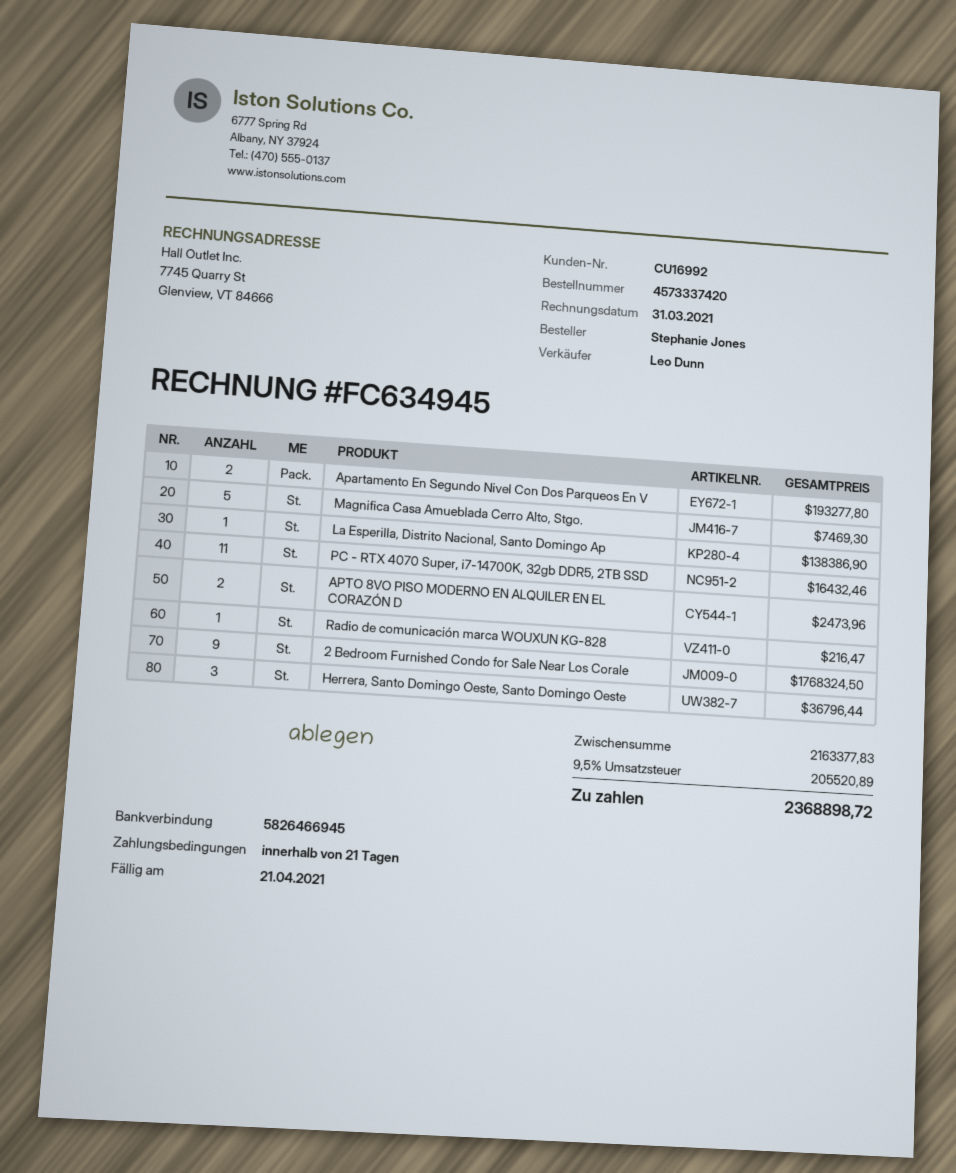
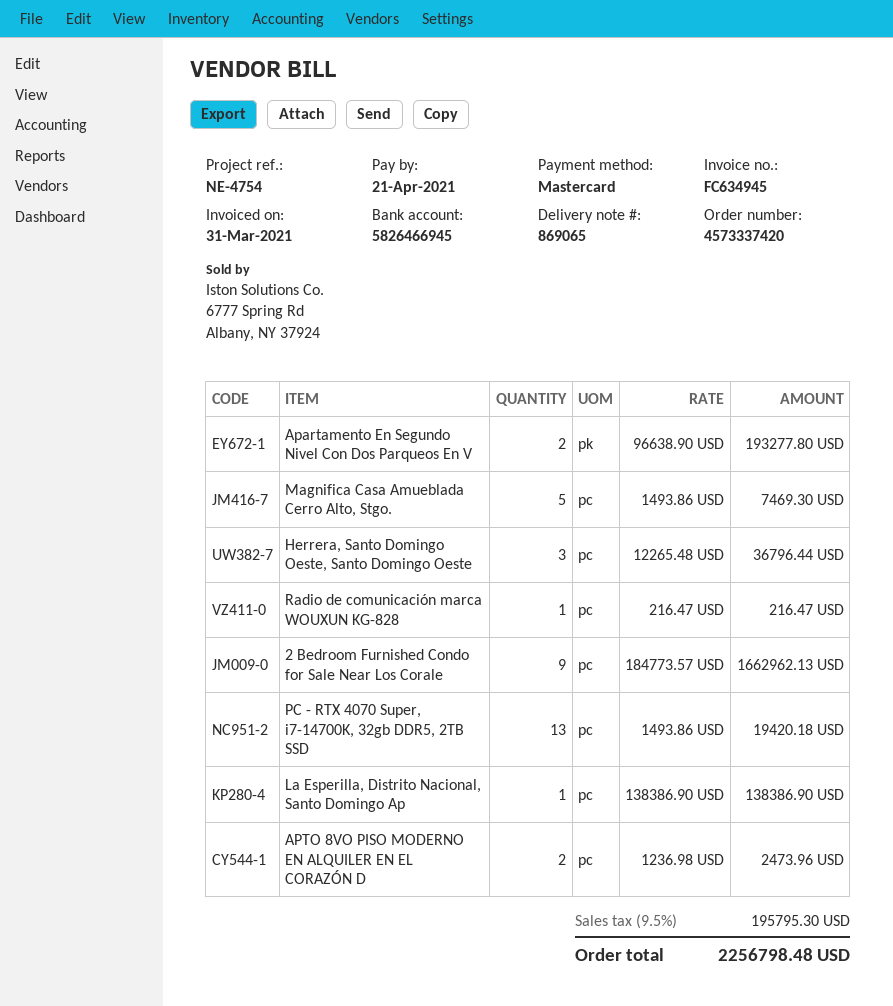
PC - RTX 4070 Super, i7-14700K, 32gb DDR5, 2TB SSD: 11 for 16432.46 -> 13 for 19420.18
2 Bedroom Furnished Condo for Sale Near Los Corale: 9 for 1768324.50 -> 9 for 1662962.13
tax: 9.5% = 205520.89 -> 9.5% = 195795.30
total: 2368898.72 -> 2256798.48

